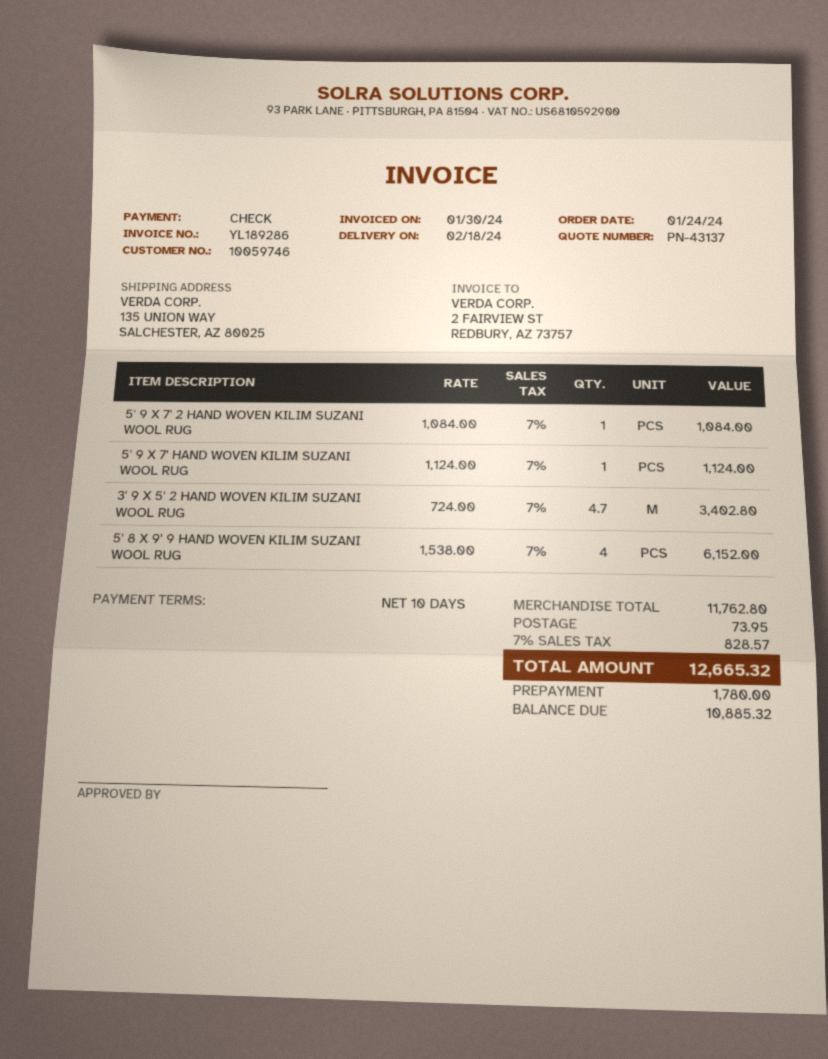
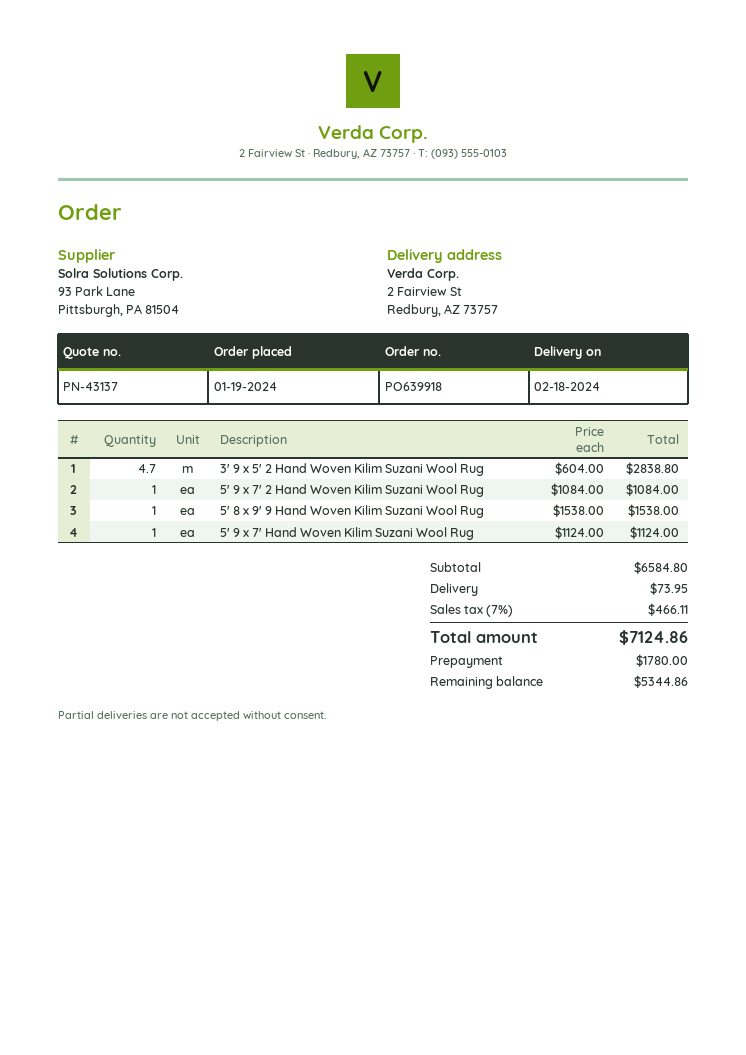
order date: 2024-01-24 -> 2024-01-19
ship to: 135 UNION WAY, SALCHESTER, AZ 80025 -> 2 Fairview St, Redbury, AZ 73757
3' 9 X 5' 2 HAND WOVEN KILIM SUZANI WOOL RUG: 4.7 x 724.00 = 3402.80 -> 4.7 x 604.00 = 2838.80
5' 8 X 9' 9 HAND WOVEN KILIM SUZANI WOOL RUG: 4 x 1538.00 = 6152.00 -> 1 x 1538.00 = 1538.00
subtotal: 11762.80 -> 6584.80
tax: 7% = 828.57 -> 7% = 466.11
total: 12665.32 -> 7124.86
balance: 10885.32 -> 5344.86

